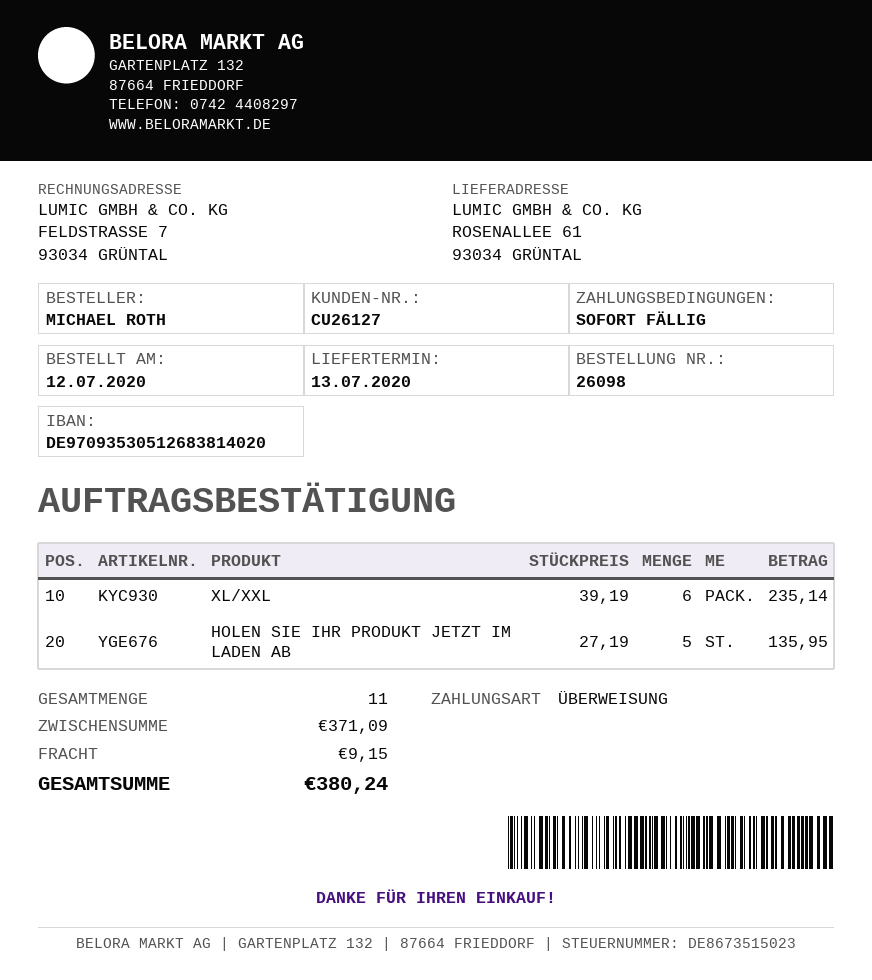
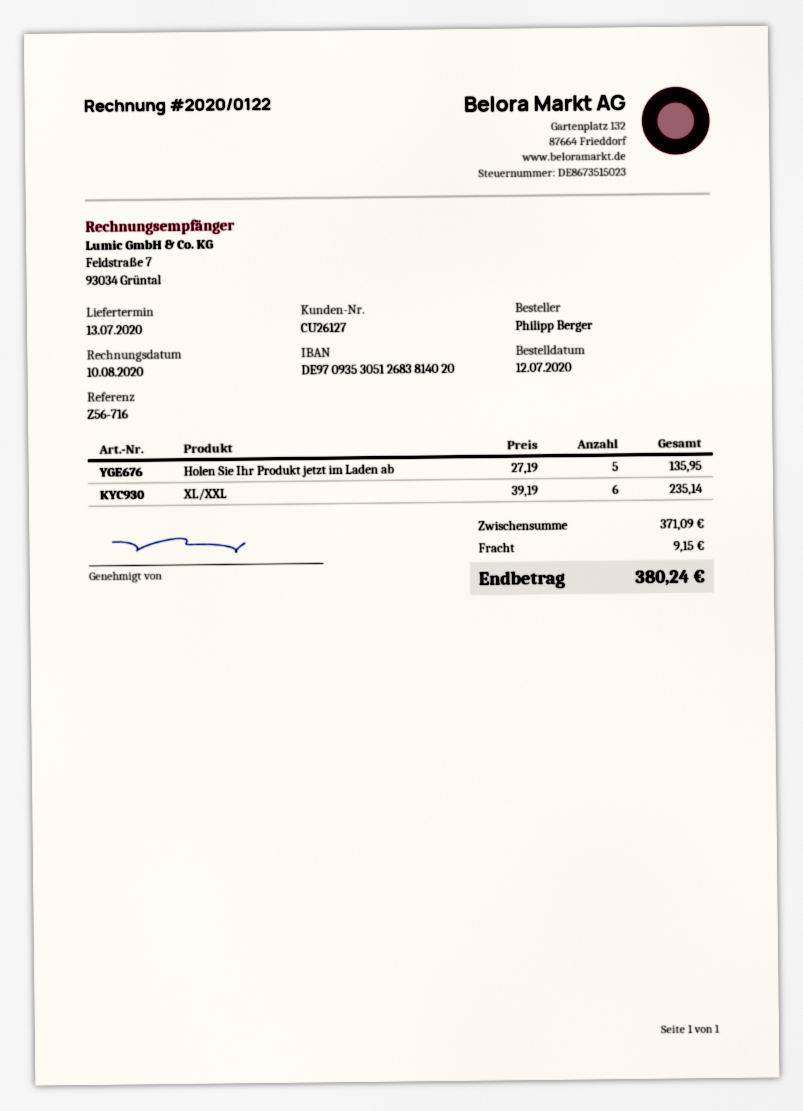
ordered by: MICHAEL ROTH -> Philipp Berger

